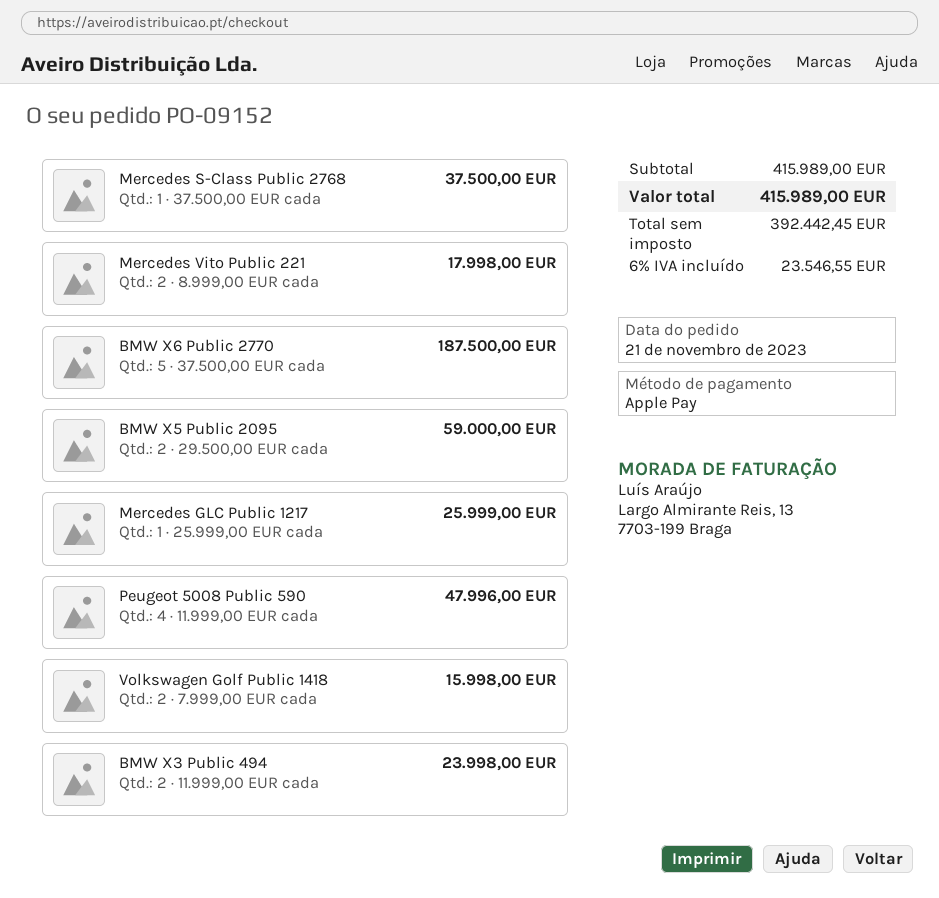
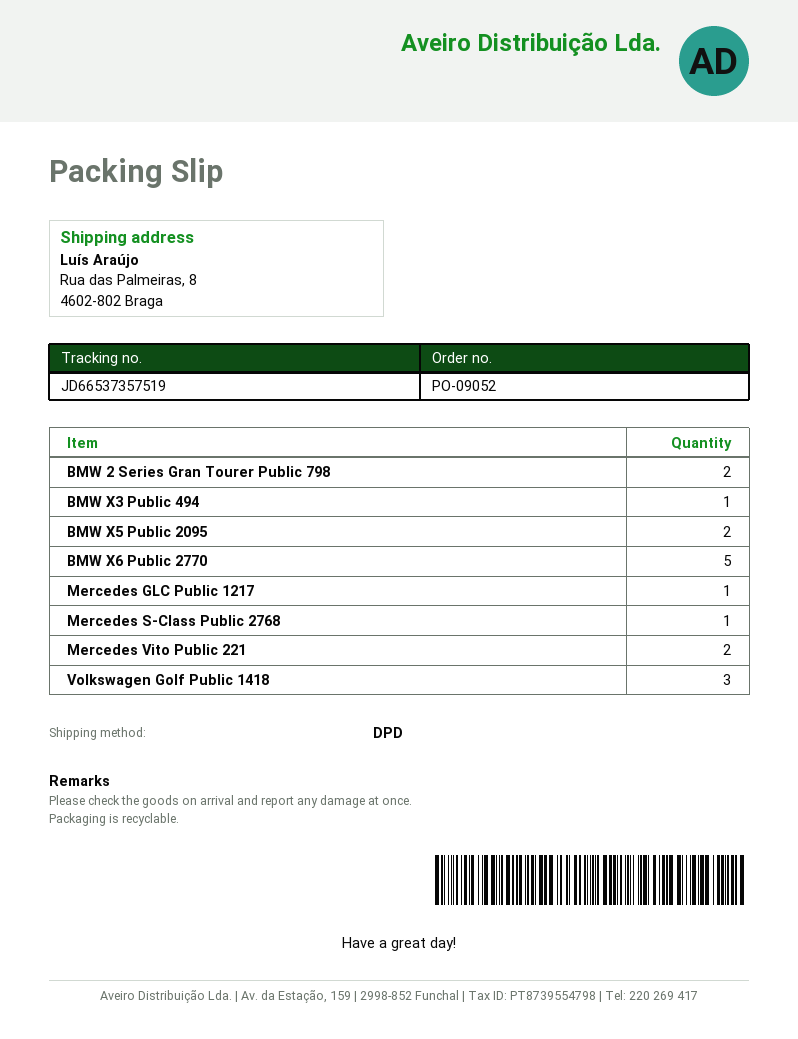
order number: PO-09152 -> PO-09052
Peugeot 5008 Public 590: 4 -> none
Volkswagen Golf Public 1418: 2 -> 3
BMW X3 Public 494: 2 -> 1
BMW 2 Series Gran Tourer Public 798: none -> 2

